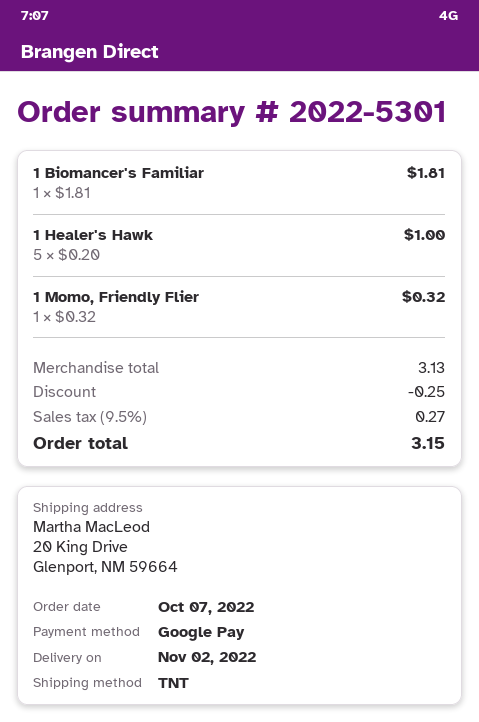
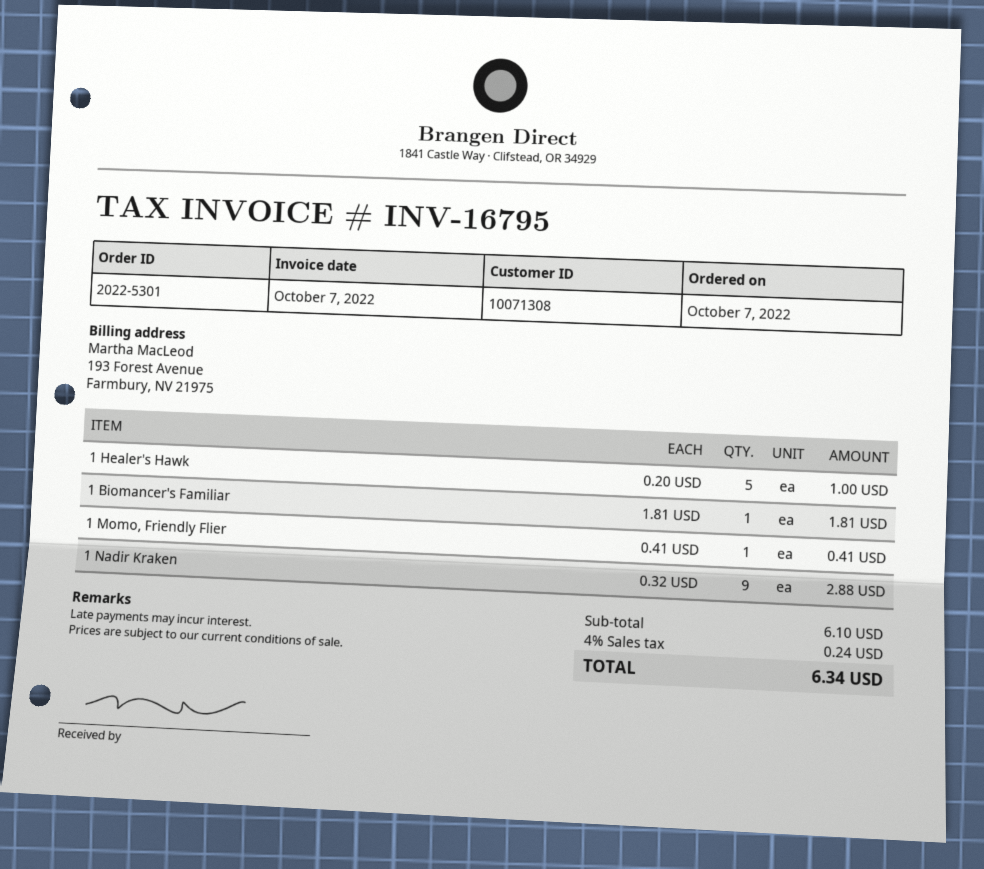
1 Momo, Friendly Flier: 1 x 0.32 = 0.32 -> 1 x 0.41 = 0.41
1 Nadir Kraken: none -> 9 x 0.32 = 2.88
subtotal: 3.13 -> 6.10
discount: 0.25 -> none
tax: 9.5% = 0.27 -> 4% = 0.24
total: 3.15 -> 6.34

